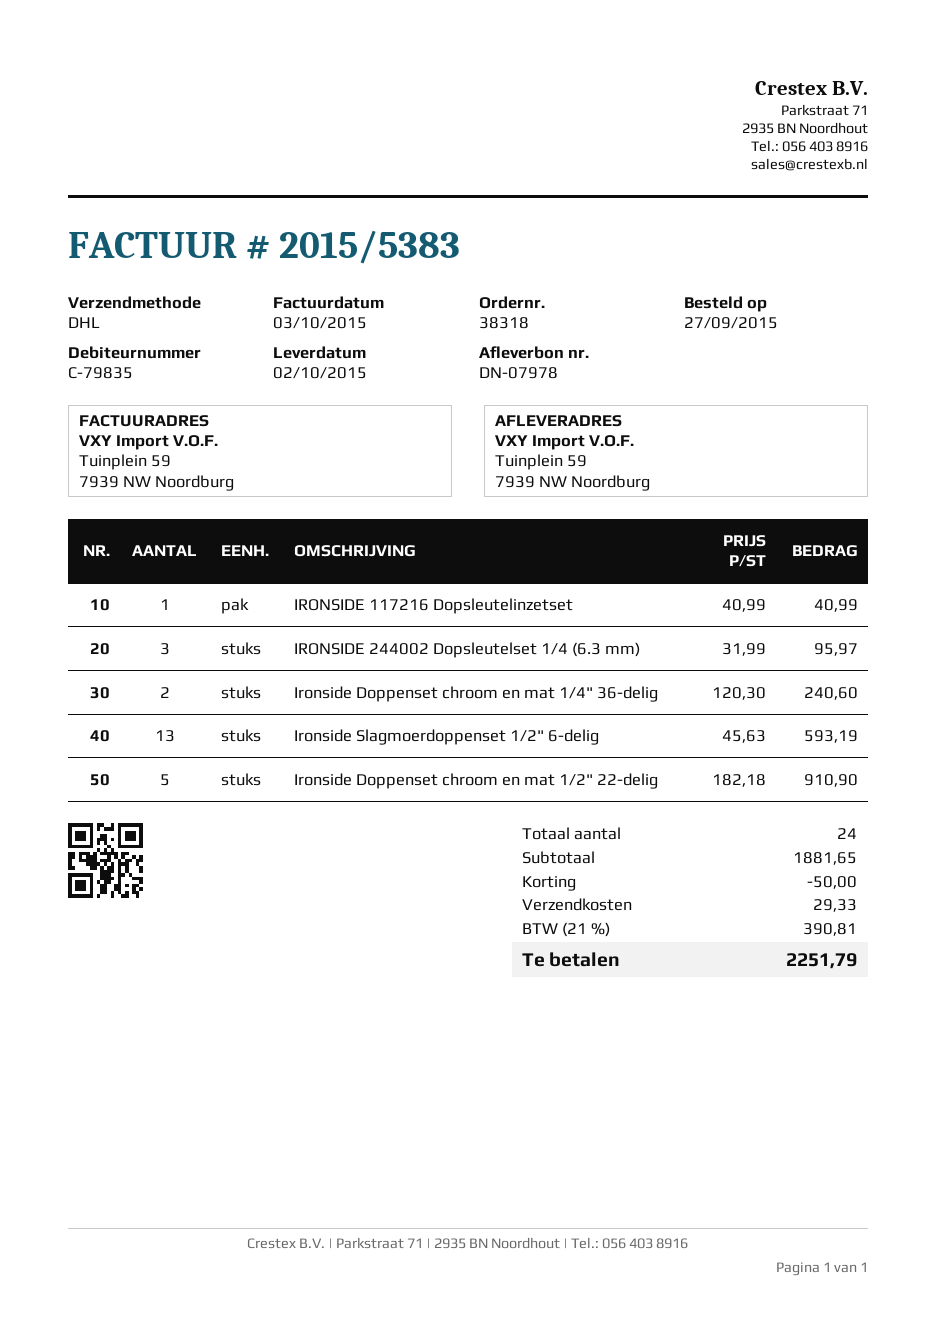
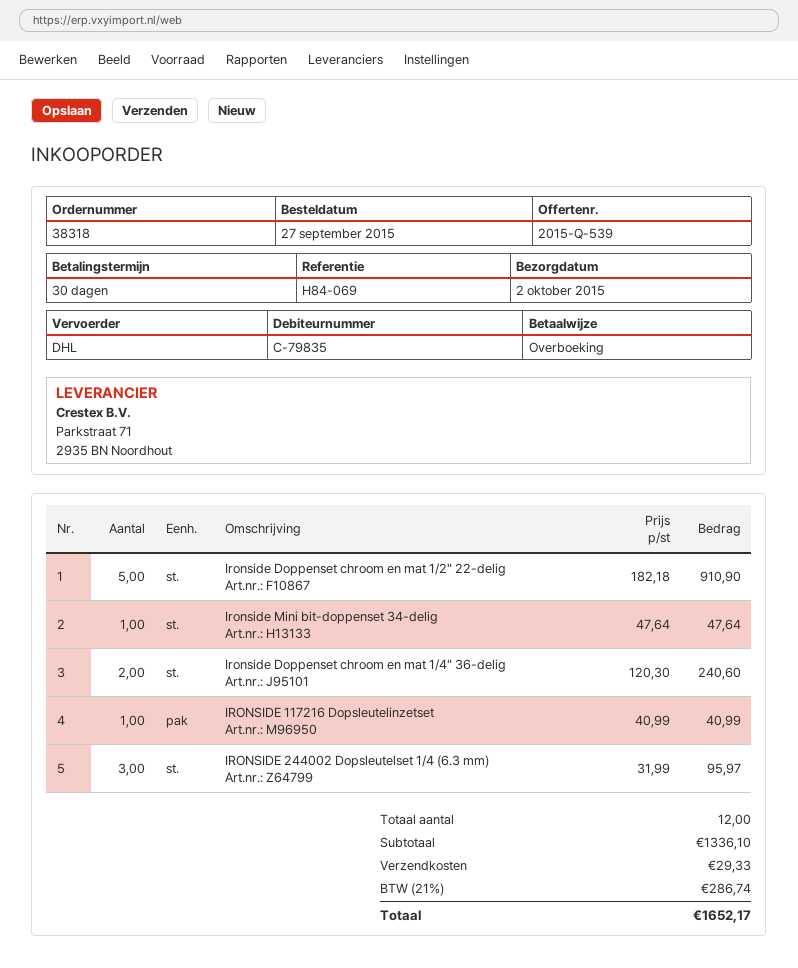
Ironside Slagmoerdoppenset 1/2" 6-delig: 13 x 45.63 = 593.19 -> none
Ironside Mini bit-doppenset 34-delig: none -> 1 x 47.64 = 47.64
total quantity: 24 -> 12
subtotal: 1881.65 -> 1336.10
discount: 50.00 -> none
tax: 21% = 390.81 -> 21% = 286.74
total: 2251.79 -> 1652.17

